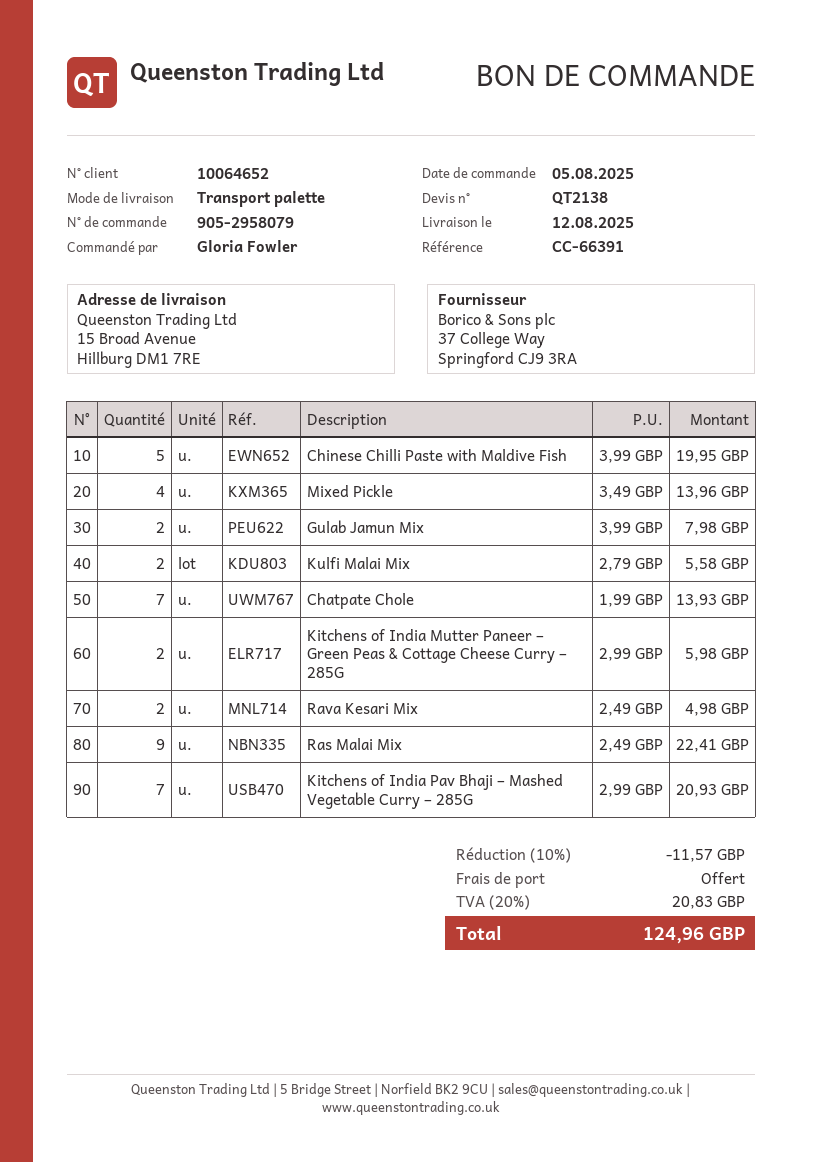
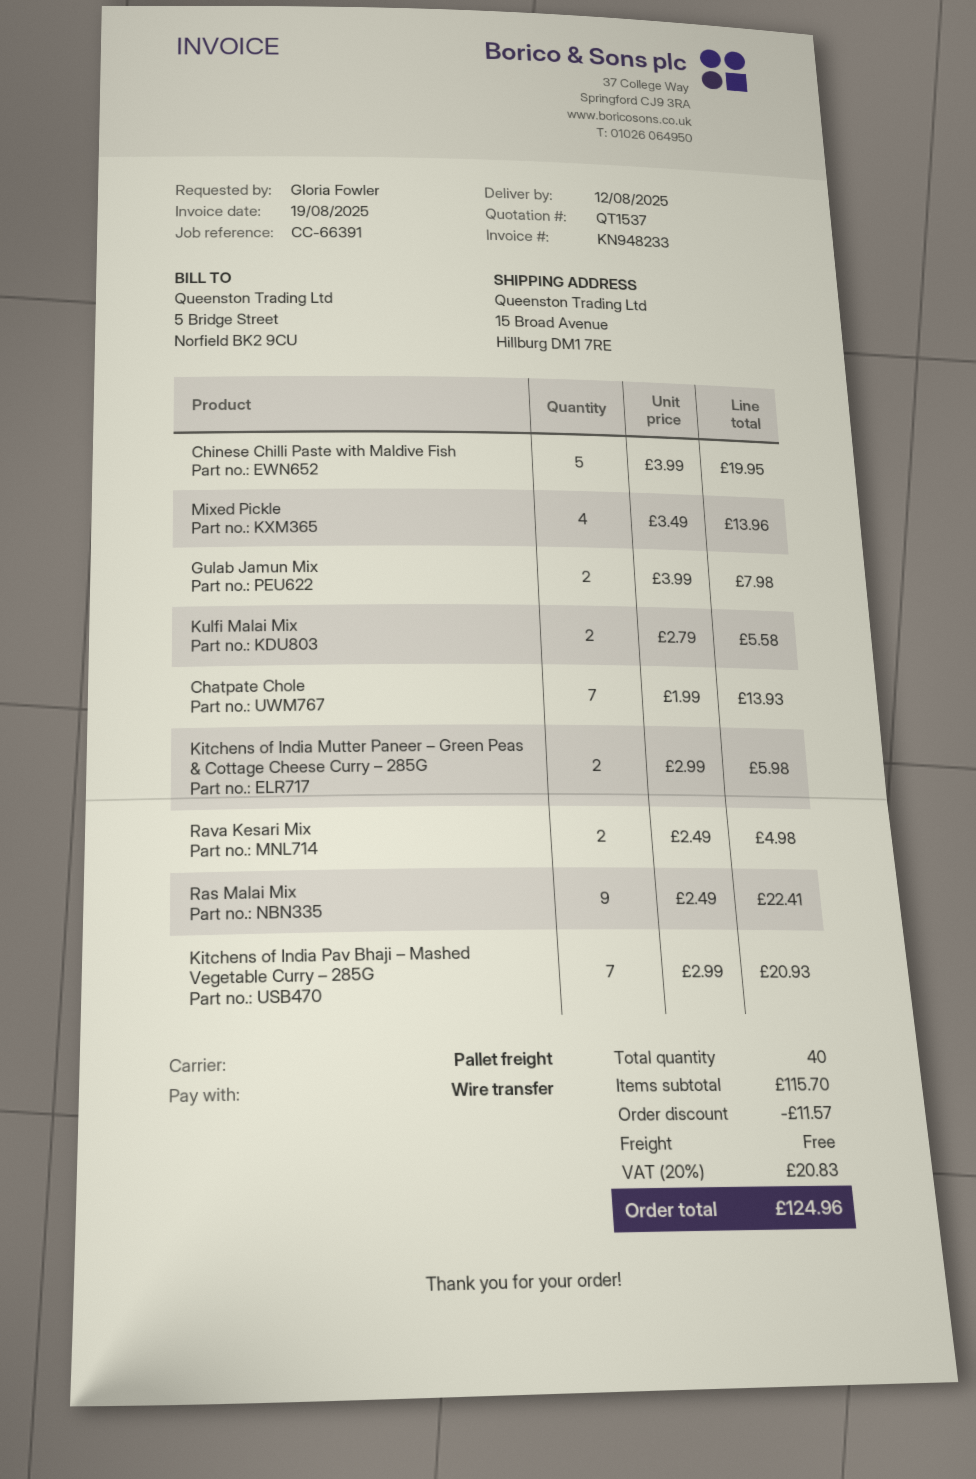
quote number: QT2138 -> QT1537

